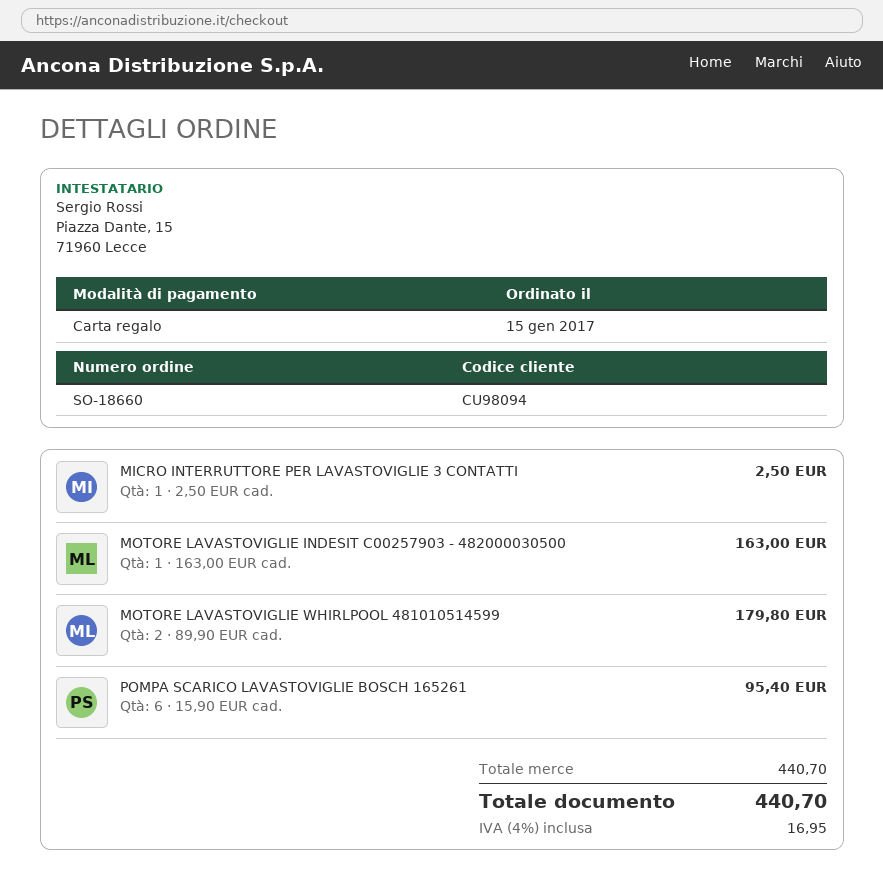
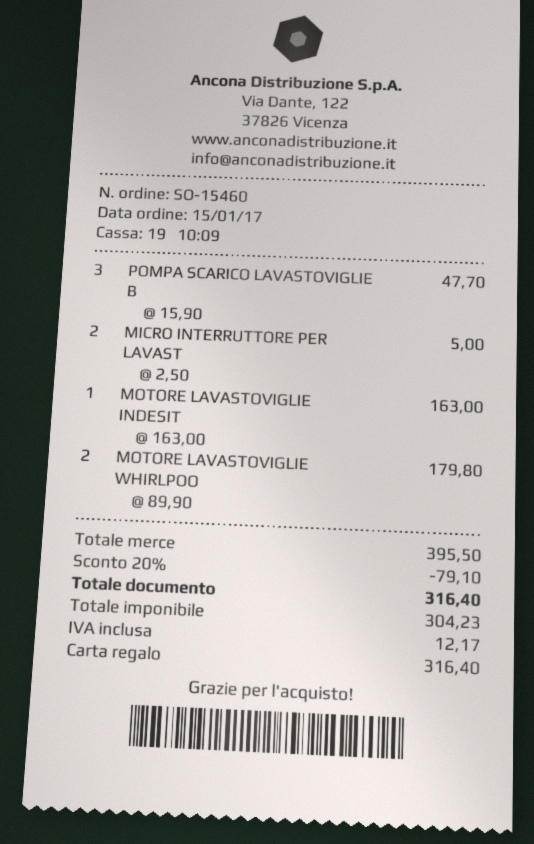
order number: SO-18660 -> SO-15460
MICRO INTERRUTTORE PER LAVASTOVIGLIE 3 CONTATTI: 1 x 2.50 = 2.50 -> 2 x 2.50 = 5.00
POMPA SCARICO LAVASTOVIGLIE BOSCH 165261: 6 x 15.90 = 95.40 -> 3 x 15.90 = 47.70
subtotal: 440.70 -> 395.50
discount: none -> 20% = 79.10
tax: 16.95 -> 12.17
total: 440.70 -> 316.40

